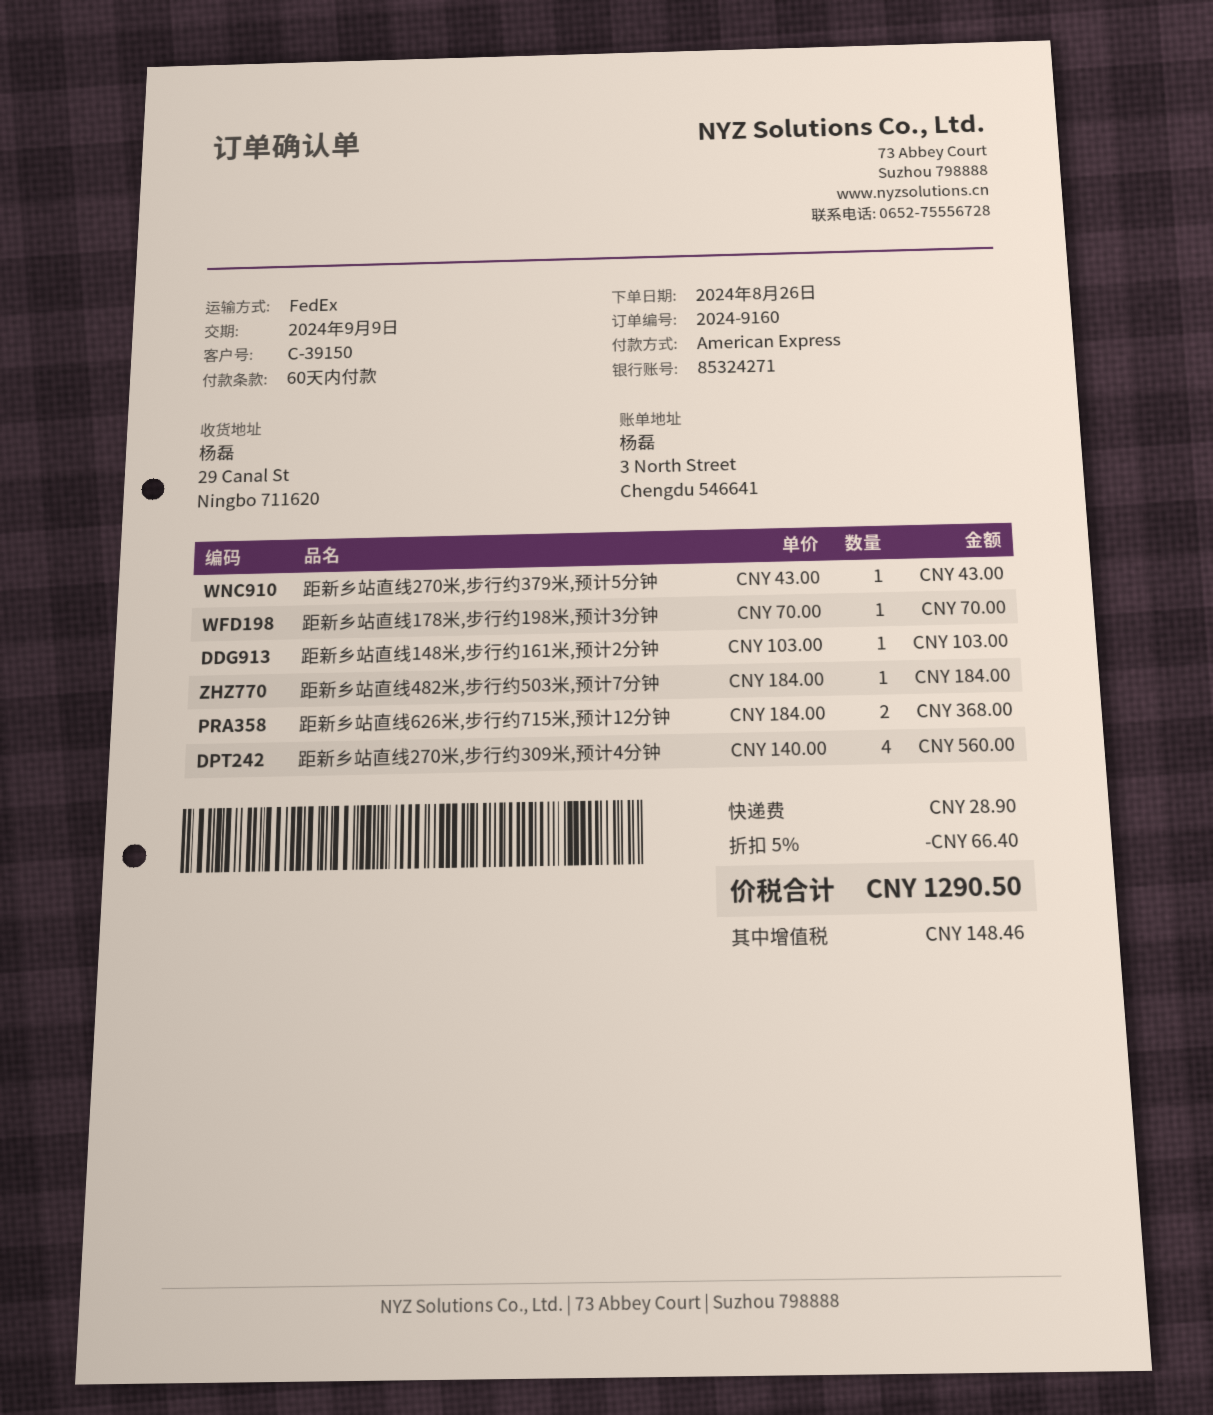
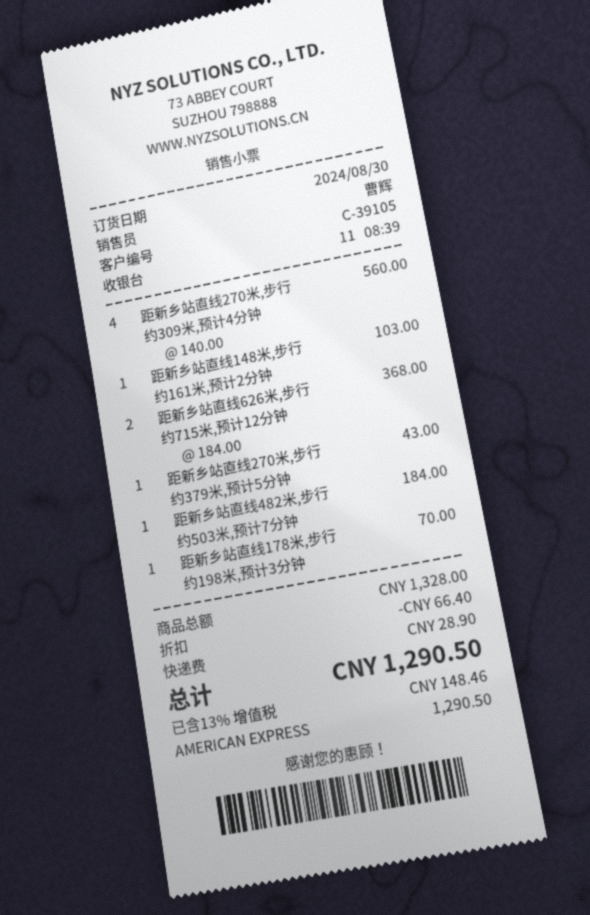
order date: 2024-08-26 -> 2024-08-30
customer number: C-39150 -> C-39105

